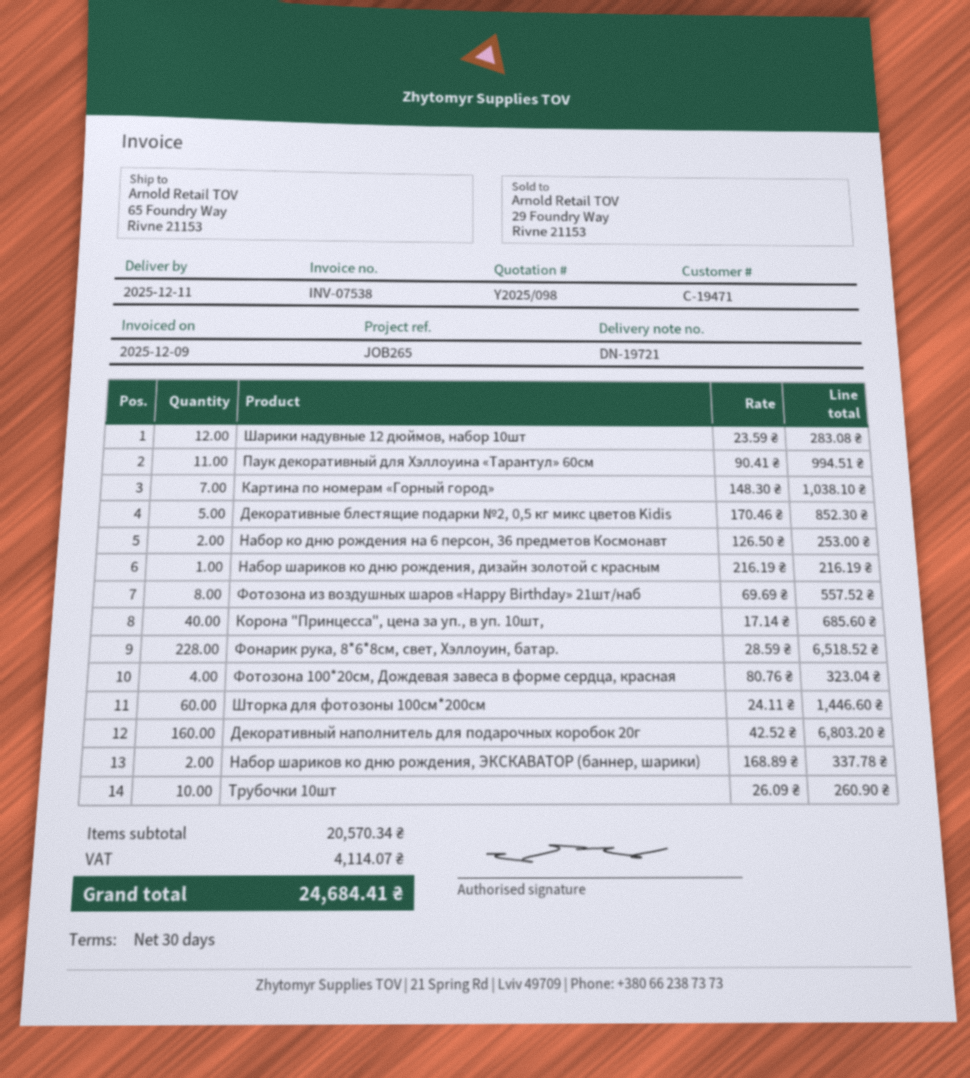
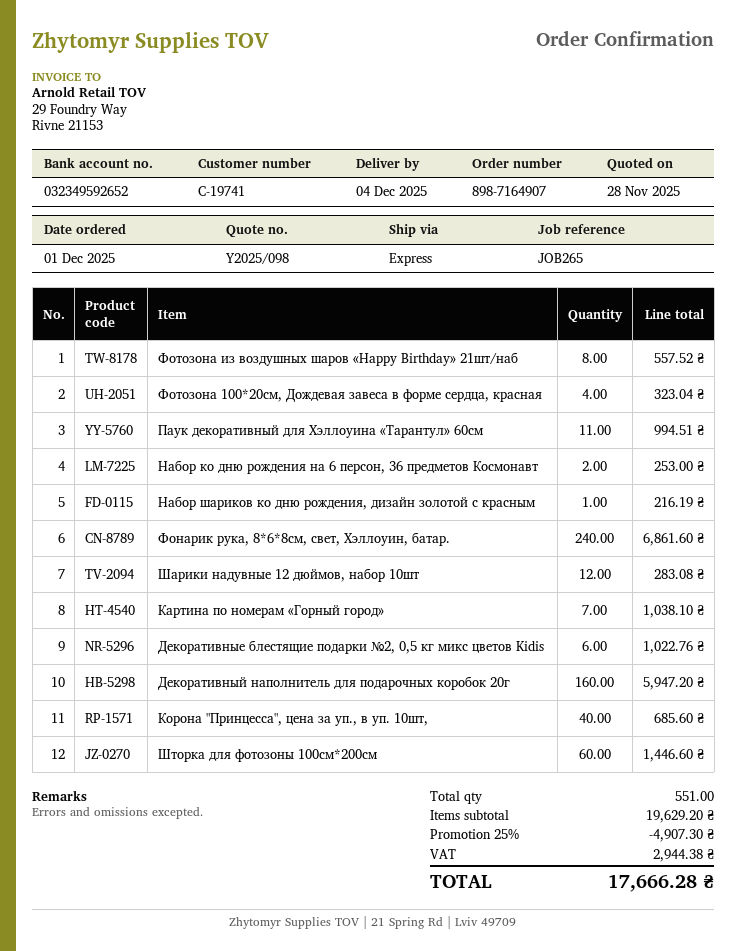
delivery date: 2025-12-11 -> 2025-12-04
customer number: C-19471 -> C-19741
Декоративные блестящие подарки №2, 0,5 кг микс цветов Kidis: 5 for 852.30 -> 6 for 1022.76
Фонарик рука, 8*6*8см, свет, Хэллоуин, батар.: 228 for 6518.52 -> 240 for 6861.60
Декоративный наполнитель для подарочных коробок 20г: 160 for 6803.20 -> 160 for 5947.20
Набор шариков ко дню рождения, ЭКСКАВАТОР (баннер, шарики): 2 for 337.78 -> none
Трубочки 10шт: 10 for 260.90 -> none
subtotal: 20570.34 -> 19629.20
discount: none -> 25% = 4907.30
tax: 4114.07 -> 2944.38
total: 24684.41 -> 17666.28

